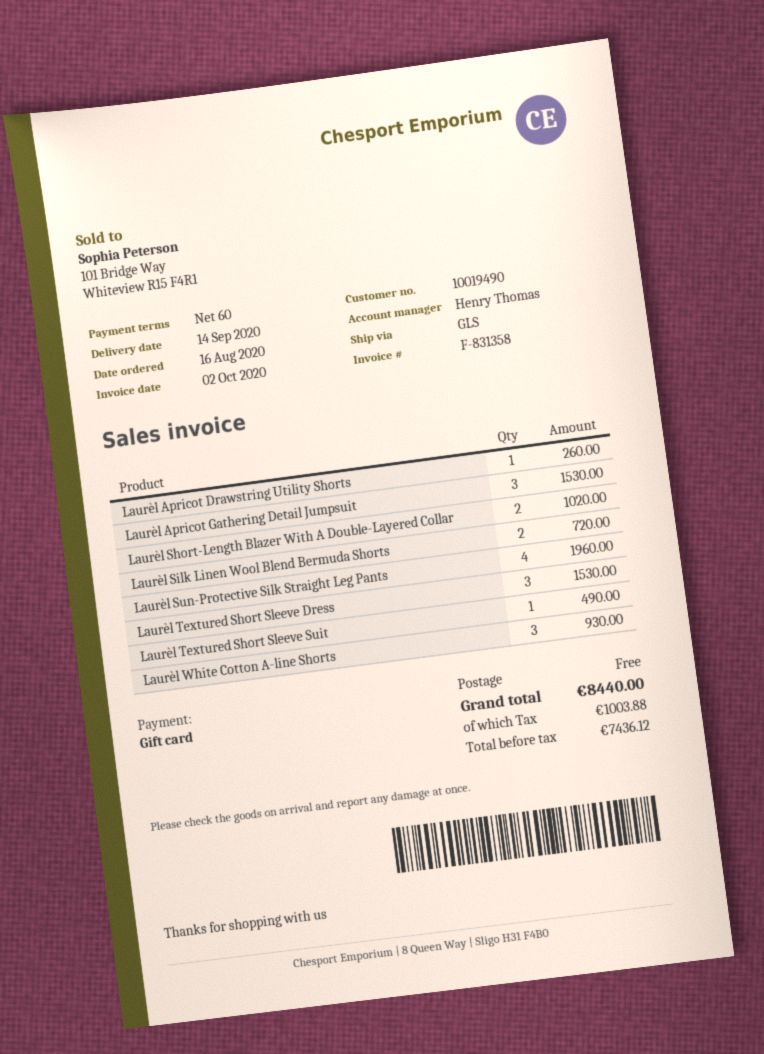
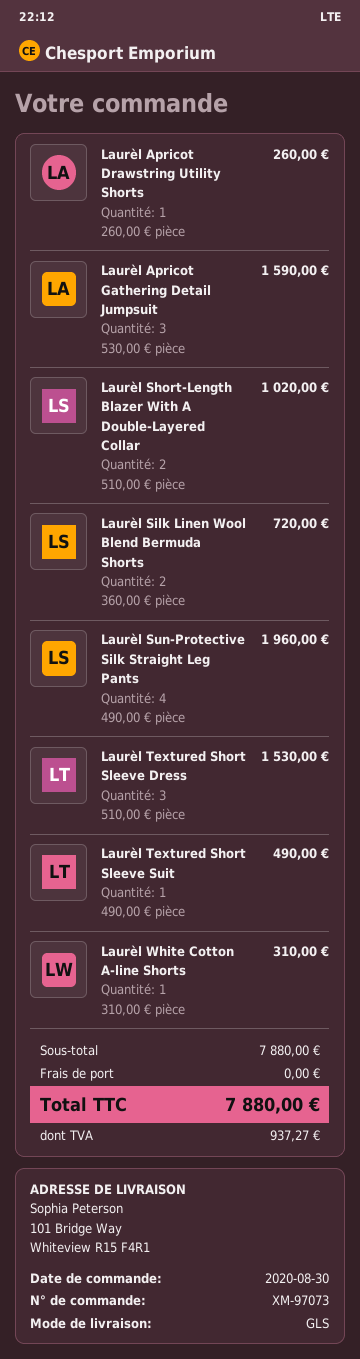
order date: 2020-08-16 -> 2020-08-30
Laurèl Apricot Gathering Detail Jumpsuit: 3 for 1530.00 -> 3 for 1590.00
Laurèl White Cotton A-line Shorts: 3 for 930.00 -> 1 for 310.00
tax: 1003.88 -> 937.27
total: 8440.00 -> 7880.00

